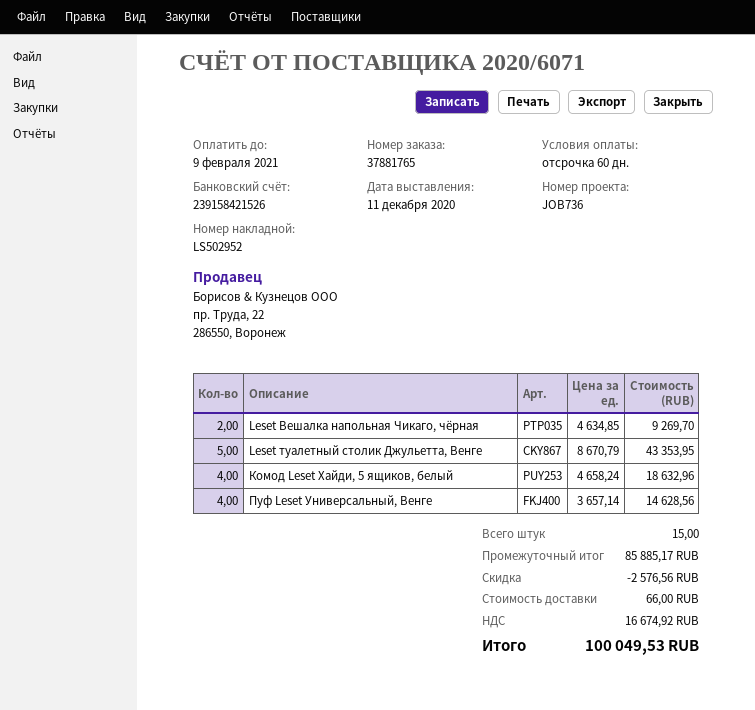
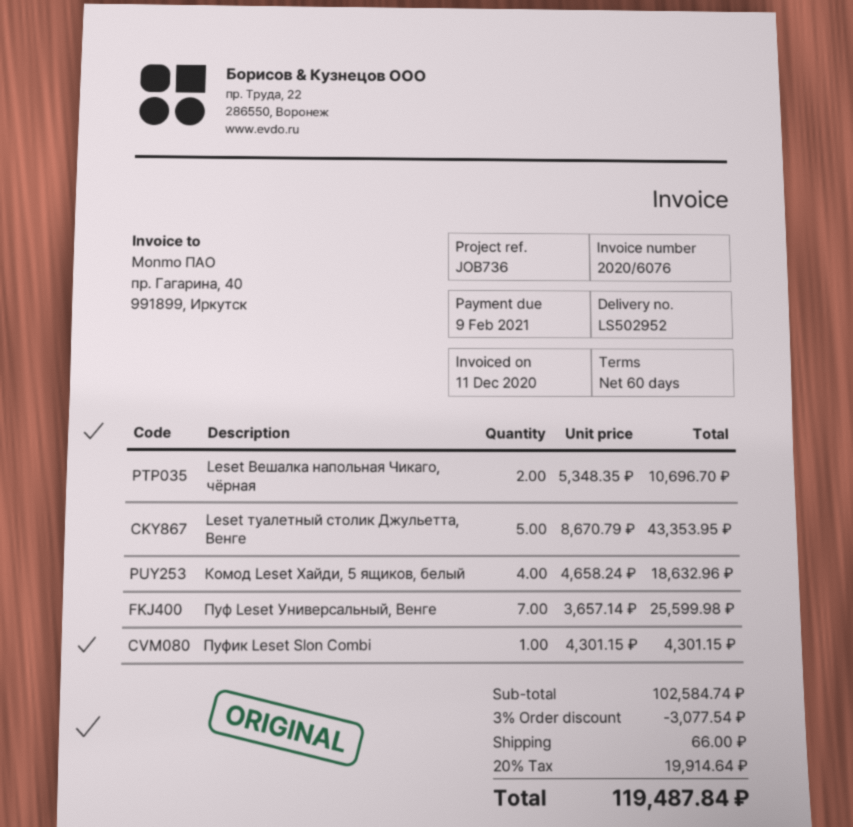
invoice number: 2020/6071 -> 2020/6076
Leset Вешалка напольная Чикаго, чёрная: 2 x 4634.85 = 9269.70 -> 2 x 5348.35 = 10696.70
Пуф Leset Универсальный, Венге: 4 x 3657.14 = 14628.56 -> 7 x 3657.14 = 25599.98
Пуфик Leset Slon Combi: none -> 1 x 4301.15 = 4301.15
subtotal: 85885.17 -> 102584.74
discount: 2576.56 -> 3077.54
tax: 16674.92 -> 19914.64
total: 100049.53 -> 119487.84

